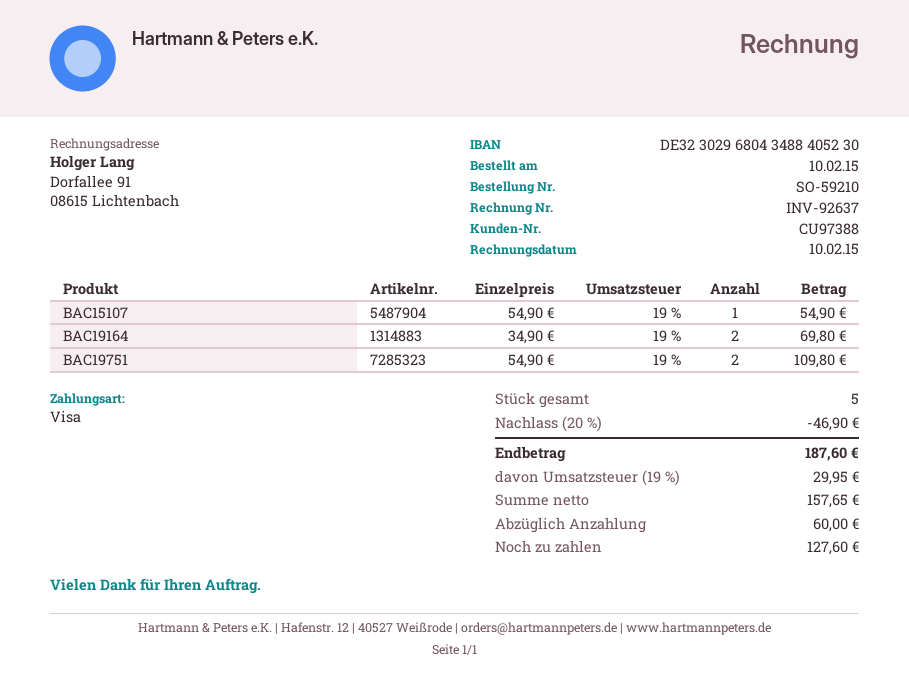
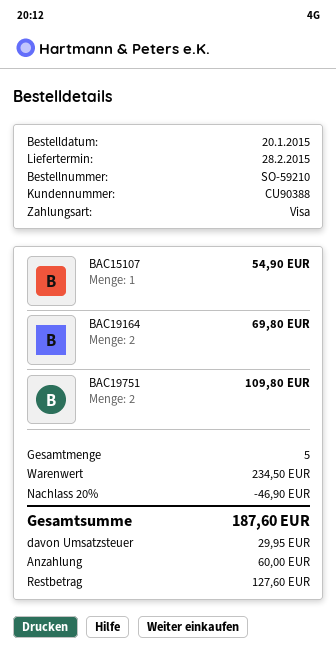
order date: 2015-02-10 -> 2015-01-20
customer number: CU97388 -> CU90388

